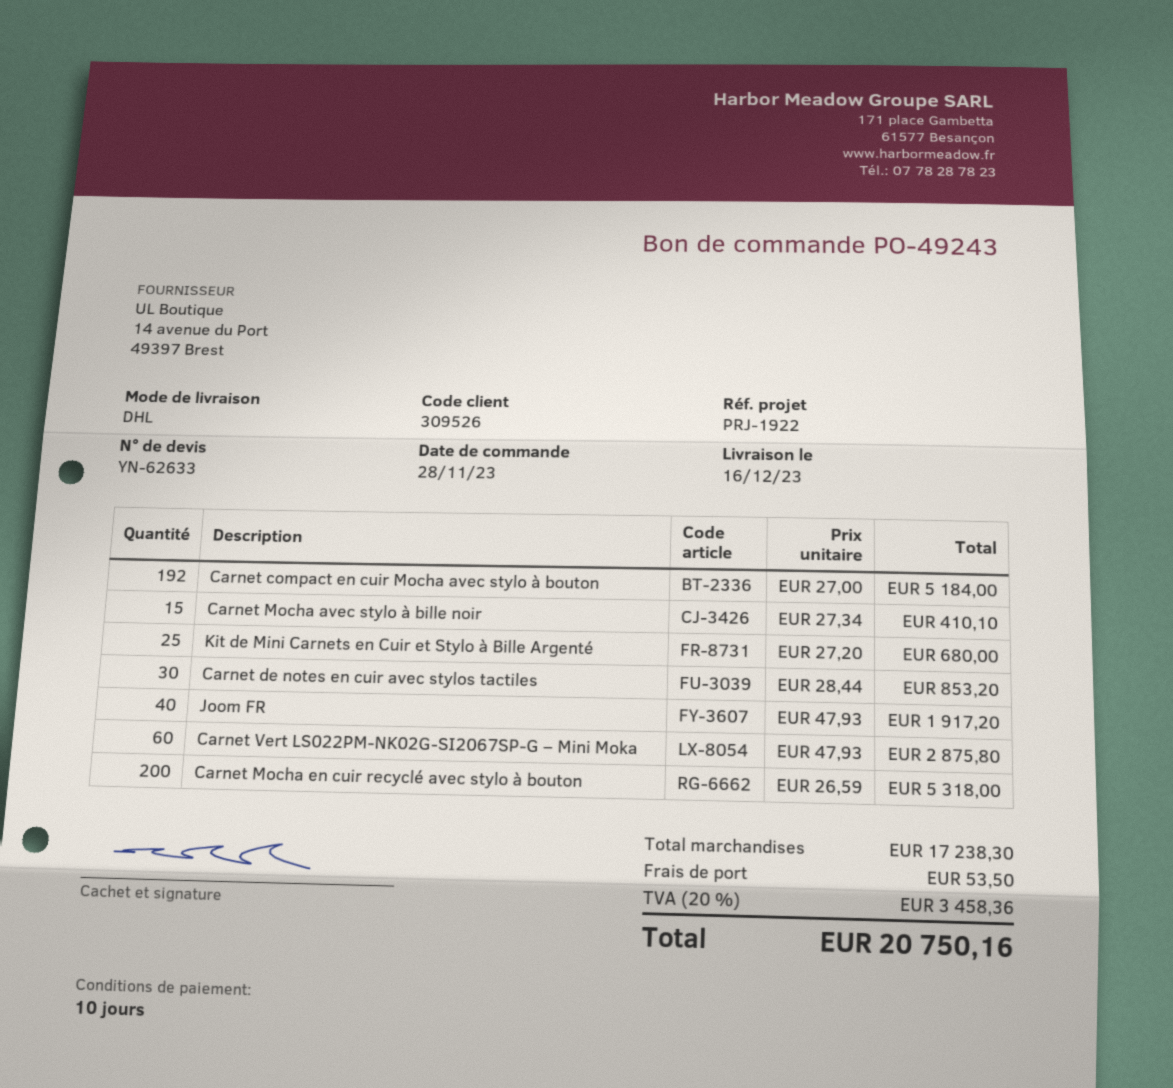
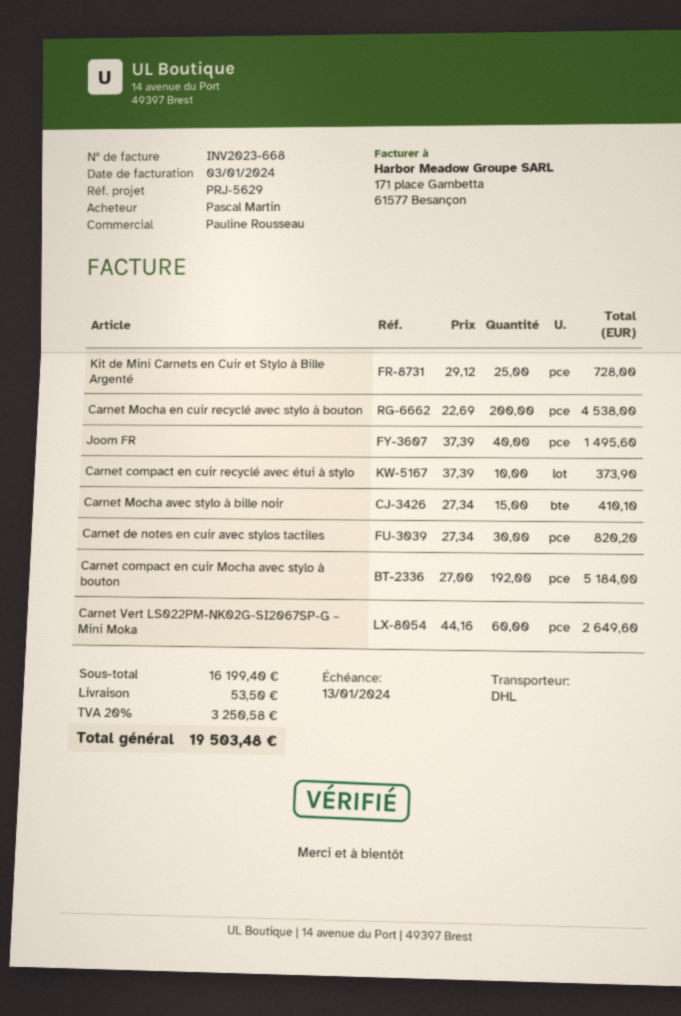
reference: PRJ-1922 -> PRJ-5629
Kit de Mini Carnets en Cuir et Stylo à Bille Argenté: 25 x 27.20 = 680.00 -> 25 x 29.12 = 728.00
Carnet de notes en cuir avec stylos tactiles: 30 x 28.44 = 853.20 -> 30 x 27.34 = 820.20
Joom FR: 40 x 47.93 = 1917.20 -> 40 x 37.39 = 1495.60
Carnet Vert LS022PM-NK02G-SI2067SP-G – Mini Moka: 60 x 47.93 = 2875.80 -> 60 x 44.16 = 2649.60
Carnet Mocha en cuir recyclé avec stylo à bouton: 200 x 26.59 = 5318.00 -> 200 x 22.69 = 4538.00
Carnet compact en cuir recyclé avec étui à stylo: none -> 10 x 37.39 = 373.90
subtotal: 17238.30 -> 16199.40
tax: 20% = 3458.36 -> 20% = 3250.58
total: 20750.16 -> 19503.48

